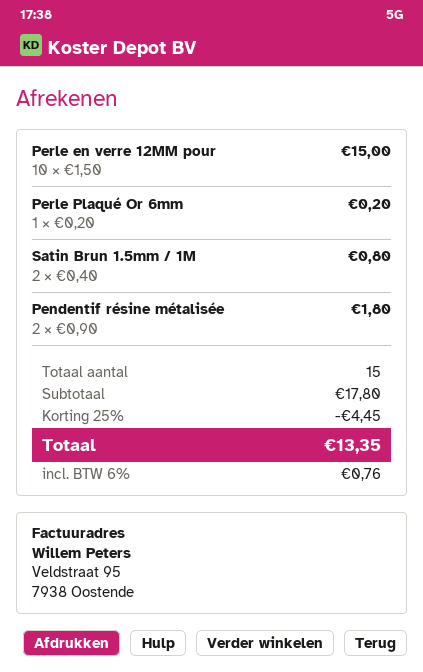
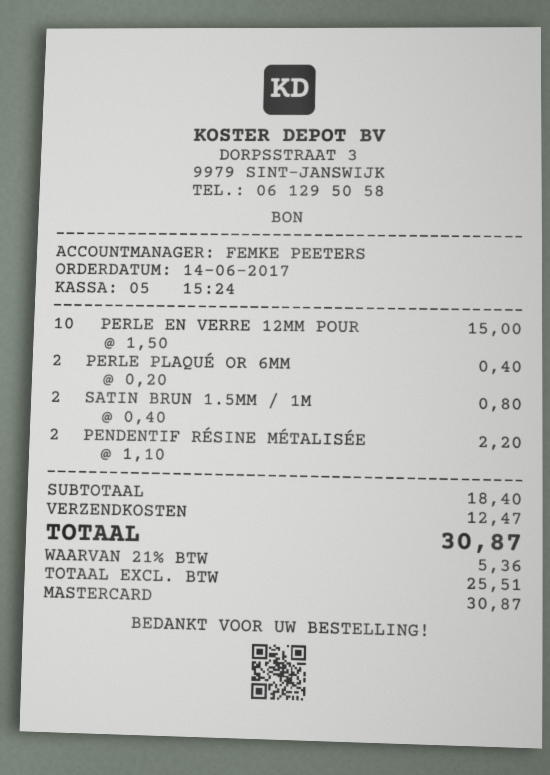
Perle Plaqué Or 6mm: 1 x 0.20 = 0.20 -> 2 x 0.20 = 0.40
Pendentif résine métalisée: 2 x 0.90 = 1.80 -> 2 x 1.10 = 2.20
subtotal: 17.80 -> 18.40
discount: 25% = 4.45 -> none
shipping: none -> 12.47
tax: 6% = 0.76 -> 21% = 5.36
total: 13.35 -> 30.87

